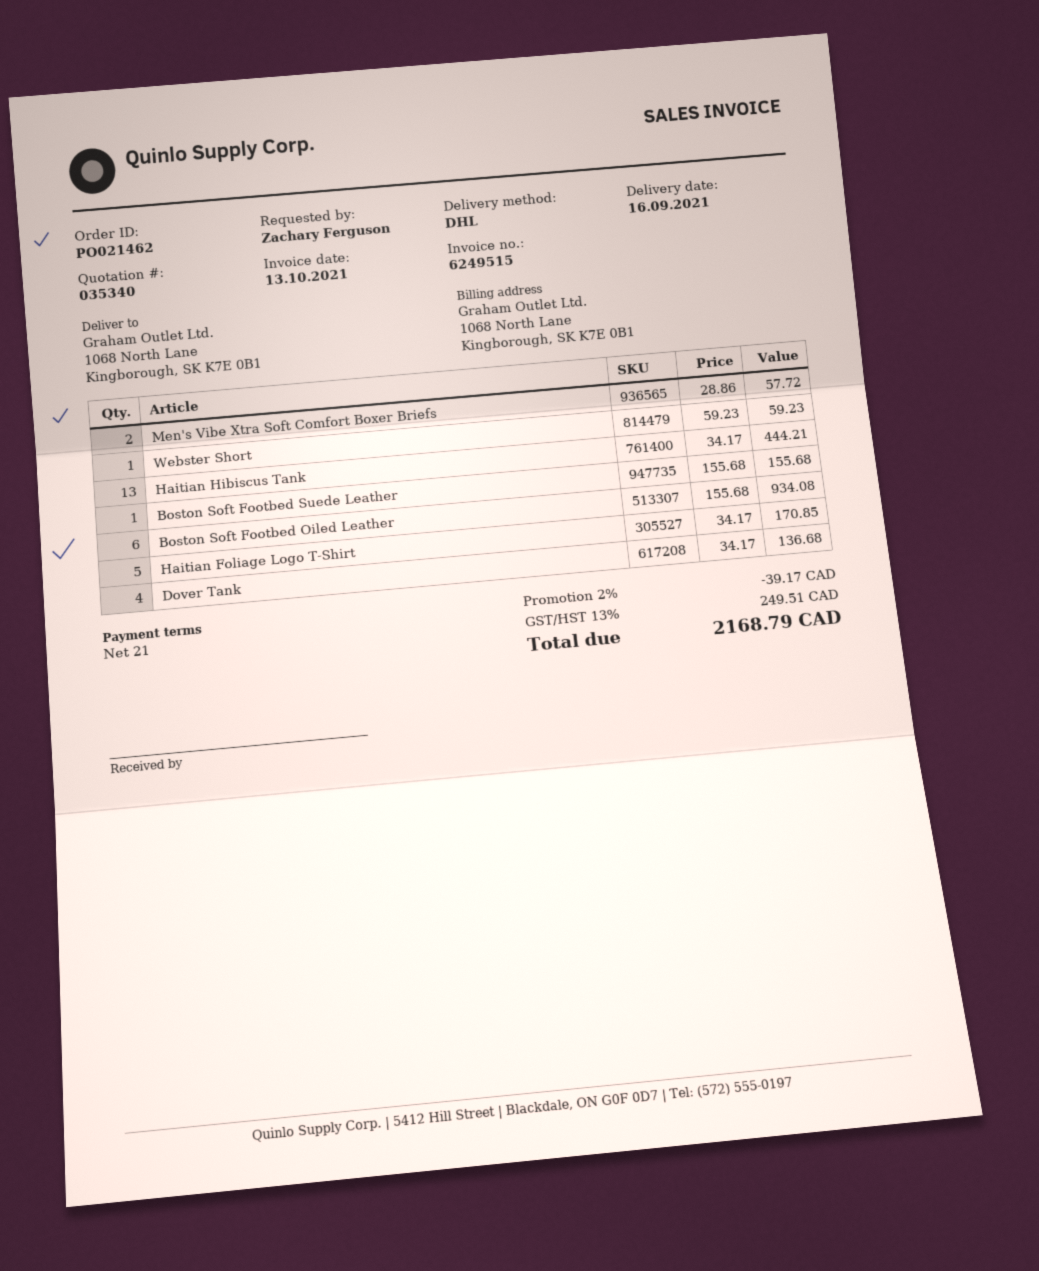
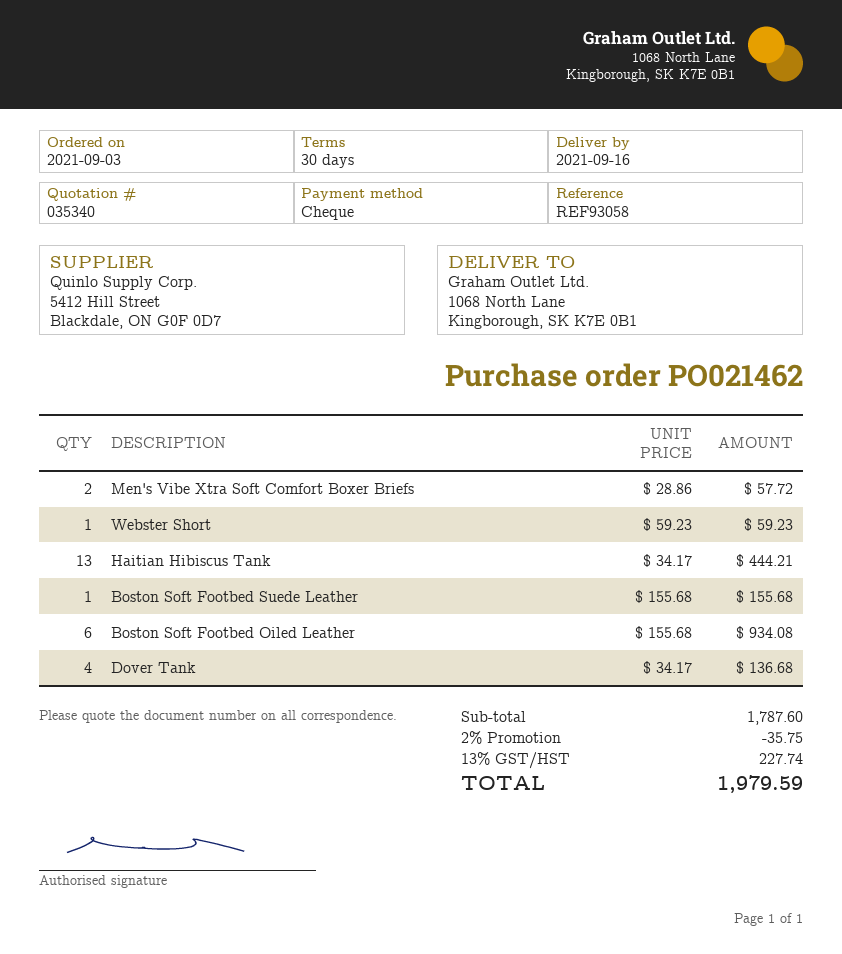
payment terms: 21 days -> 30 days
Haitian Foliage Logo T-Shirt: 5 x 34.17 = 170.85 -> none
discount: 2% = 39.17 -> 2% = 35.75
tax: 13% = 249.51 -> 13% = 227.74
total: 2168.79 -> 1979.59

